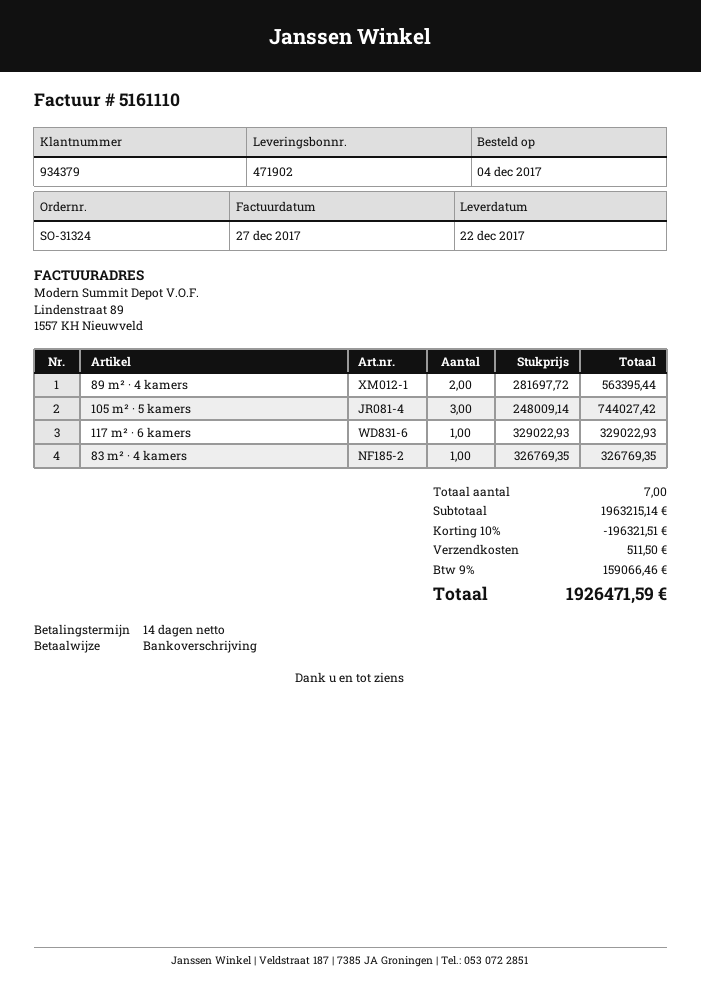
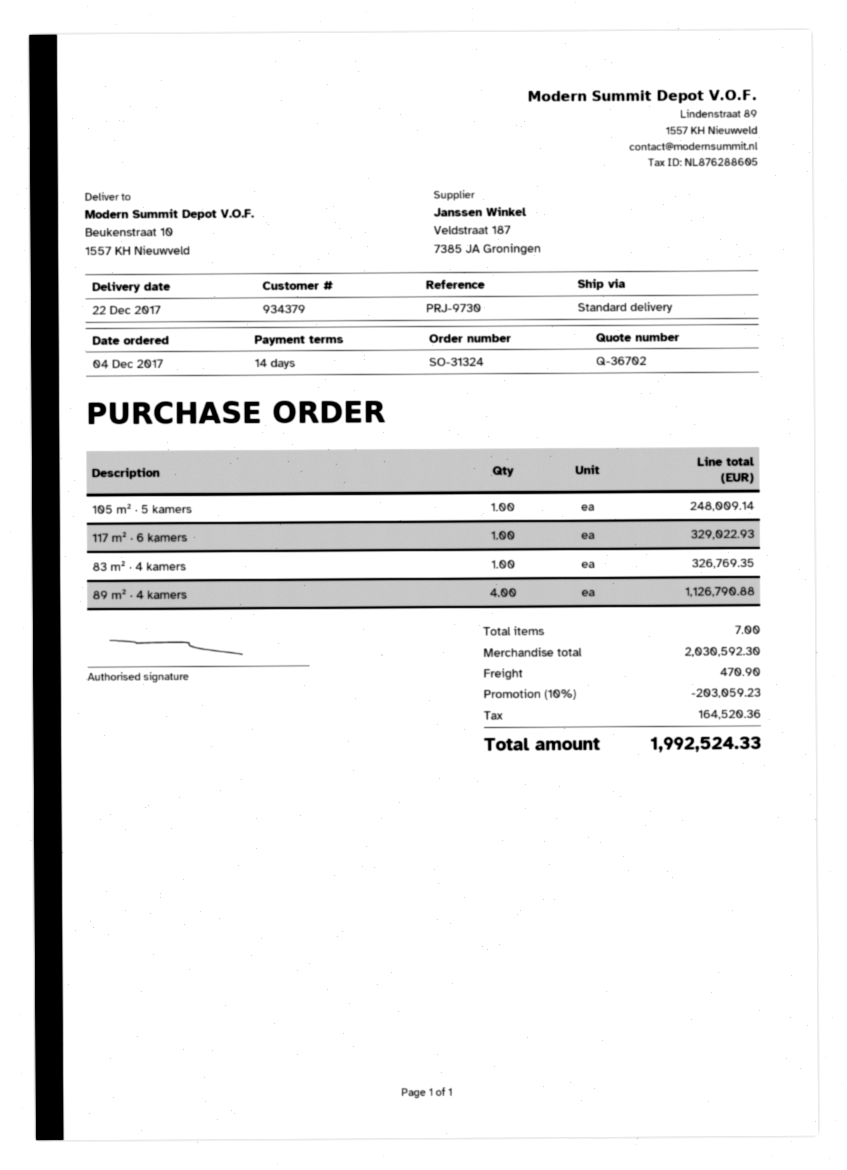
89 m² · 4 kamers: 2 for 563395.44 -> 4 for 1126790.88
105 m² · 5 kamers: 3 for 744027.42 -> 1 for 248009.14
subtotal: 1963215.14 -> 2030592.30
discount: 10% = 196321.51 -> 10% = 203059.23
shipping: 511.50 -> 470.90
tax: 159066.46 -> 164520.36
total: 1926471.59 -> 1992524.33

